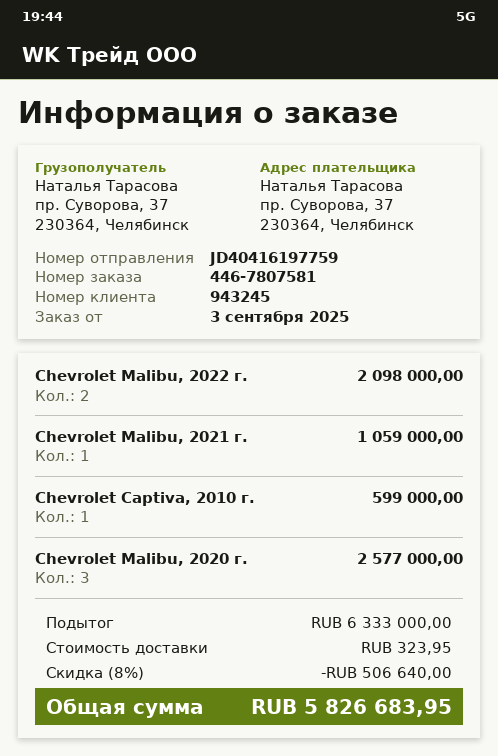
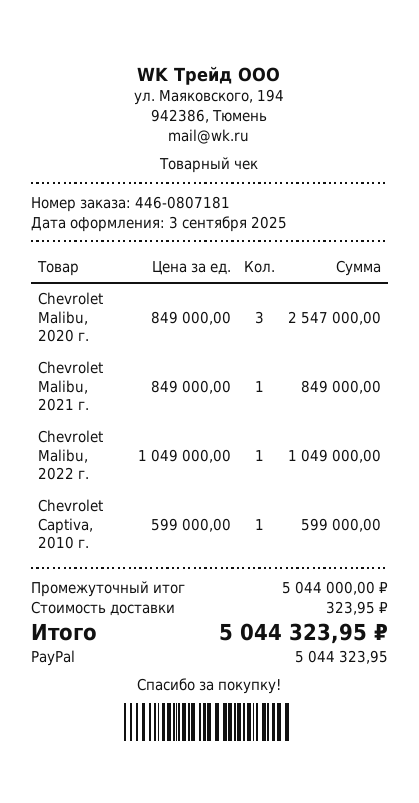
order number: 446-7807581 -> 446-0807181
Chevrolet Malibu, 2022 г.: 2 for 2098000.00 -> 1 for 1049000.00
Chevrolet Malibu, 2021 г.: 1 for 1059000.00 -> 1 for 849000.00
Chevrolet Malibu, 2020 г.: 3 for 2577000.00 -> 3 for 2547000.00
subtotal: 6333000.00 -> 5044000.00
discount: 8% = 506640.00 -> none
total: 5826683.95 -> 5044323.95

